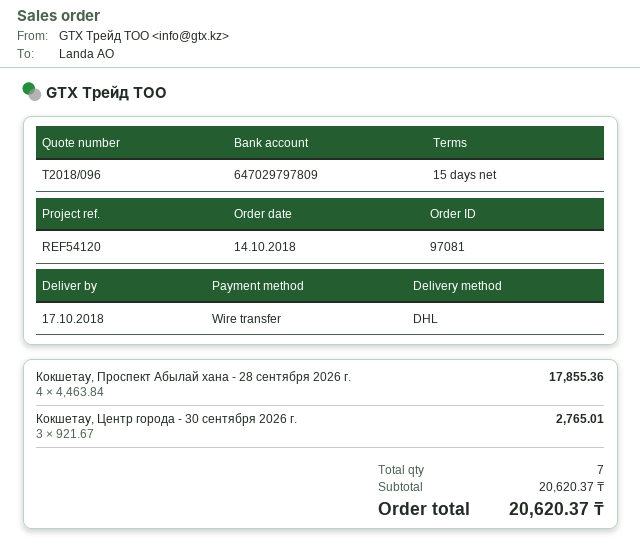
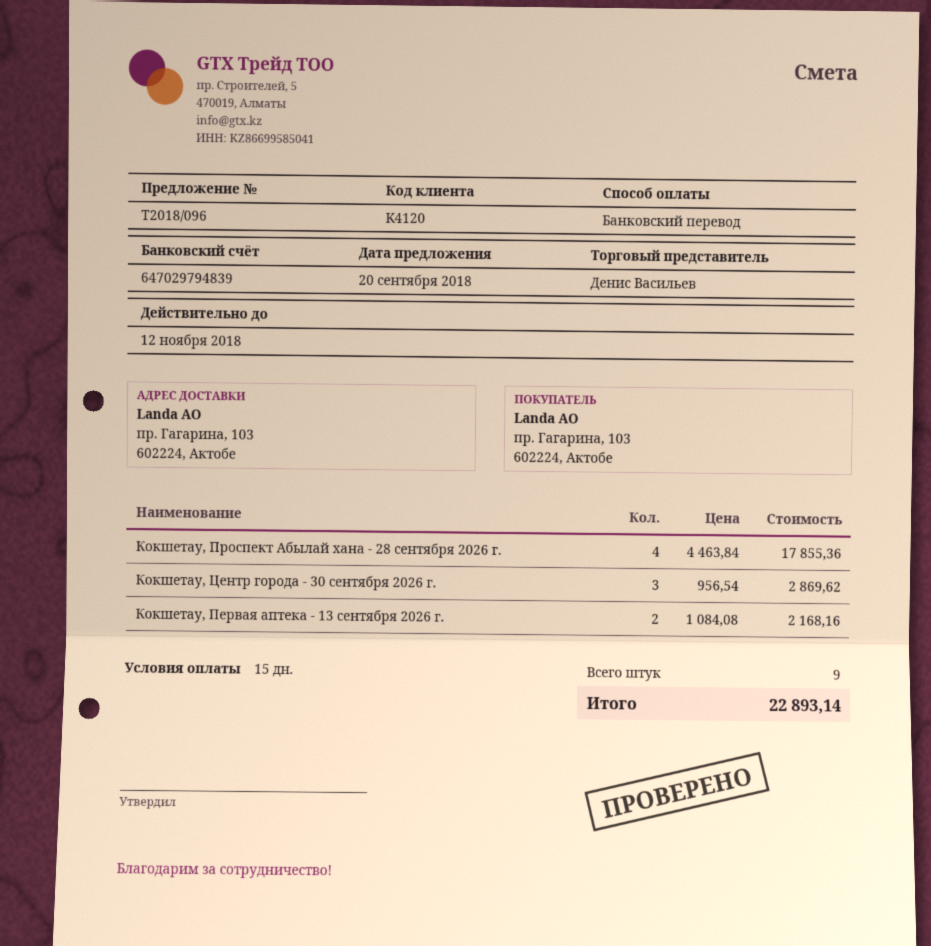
bank account: 647029797809 -> 647029794839
Кокшетау, Центр города - 30 сентября 2026 г.: 3 x 921.67 = 2765.01 -> 3 x 956.54 = 2869.62
Кокшетау, Первая аптека - 13 сентября 2026 г.: none -> 2 x 1084.08 = 2168.16
total quantity: 7 -> 9
total: 20620.37 -> 22893.14

